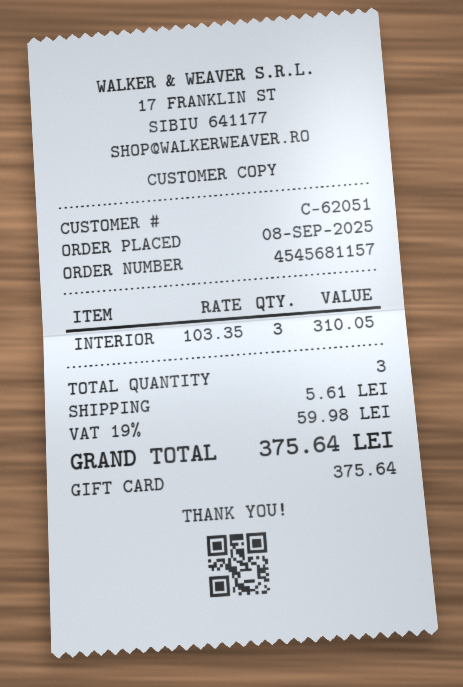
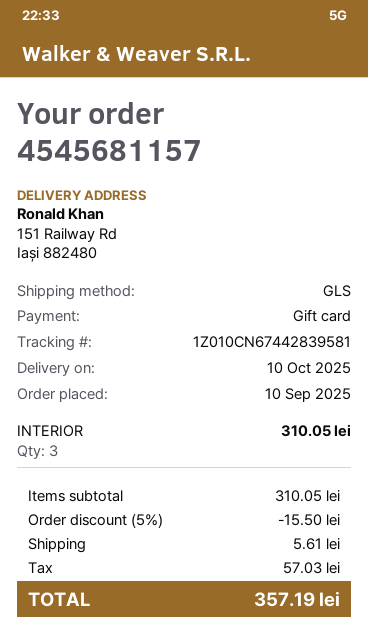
order date: 2025-09-08 -> 2025-09-10
discount: none -> 5% = 15.50
tax: 59.98 -> 57.03
total: 375.64 -> 357.19

